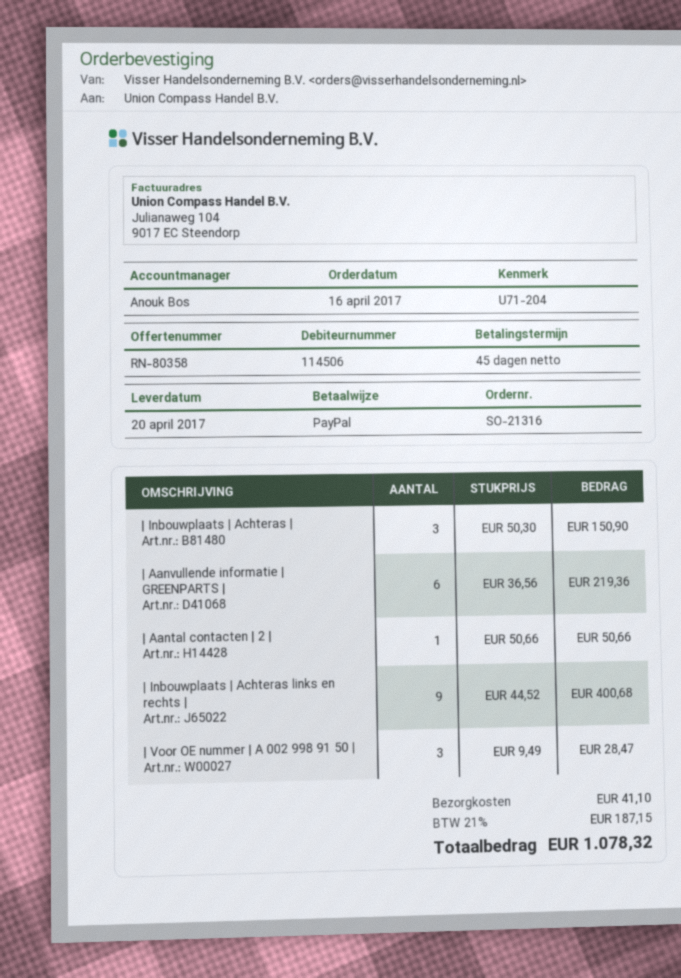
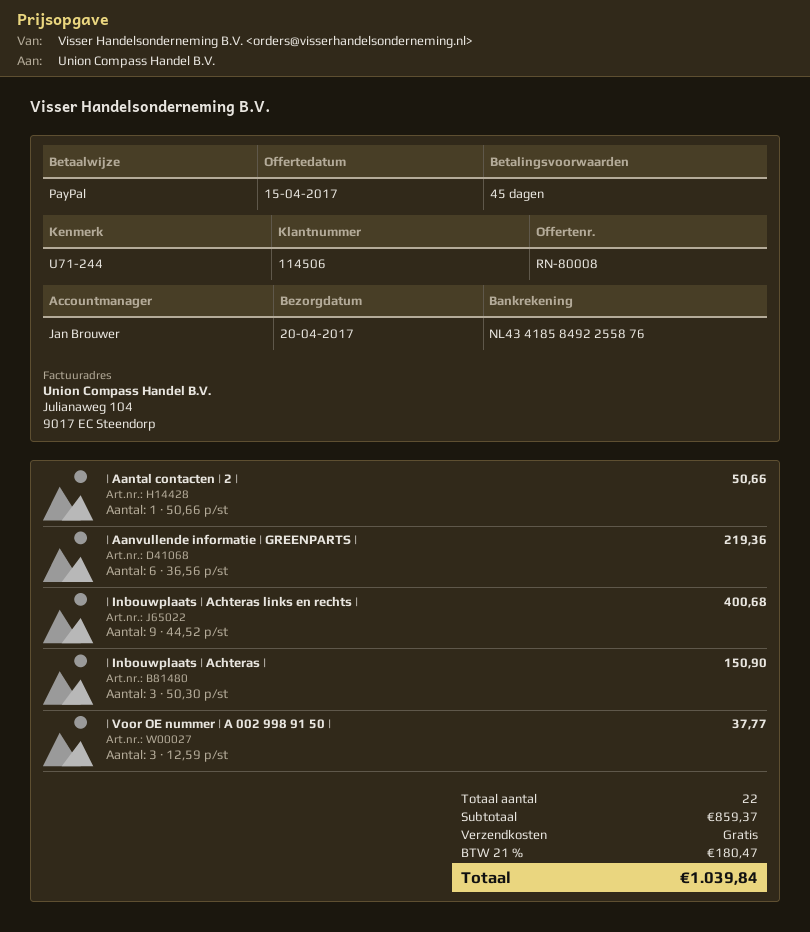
quote number: RN-80358 -> RN-80008
reference: U71-204 -> U71-244
sales rep: Anouk Bos -> Jan Brouwer
| Voor OE nummer | A 002 998 91 50 |: 3 x 9.49 = 28.47 -> 3 x 12.59 = 37.77
shipping: 41.10 -> 0.00
tax: 21% = 187.15 -> 21% = 180.47
total: 1078.32 -> 1039.84

